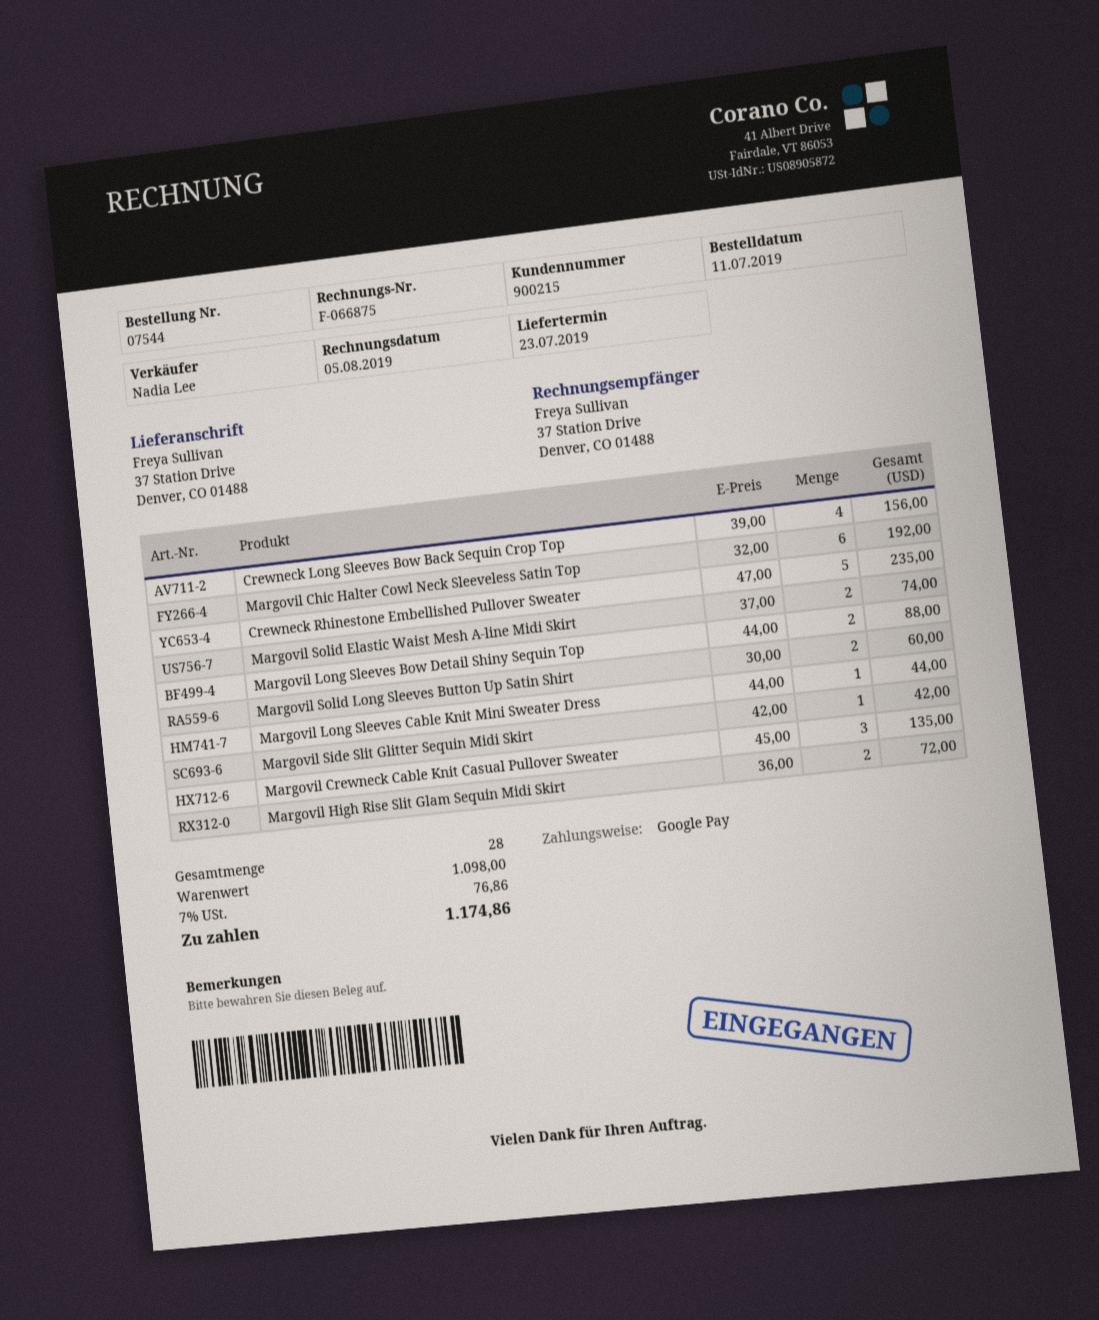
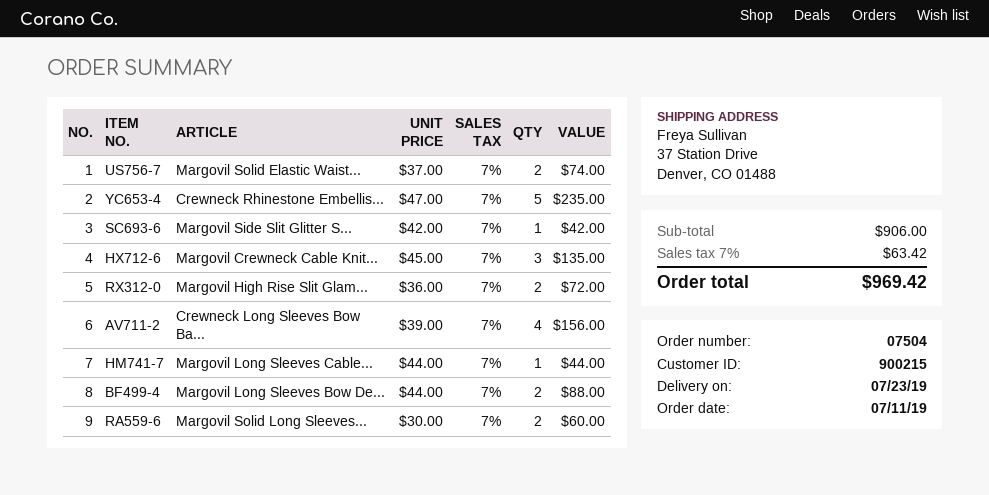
order number: 07544 -> 07504
Margovil Chic Halter Cowl Neck Sleeveless Satin Top: 6 x 32.00 = 192.00 -> none
subtotal: 1098.00 -> 906.00
tax: 7% = 76.86 -> 7% = 63.42
total: 1174.86 -> 969.42

